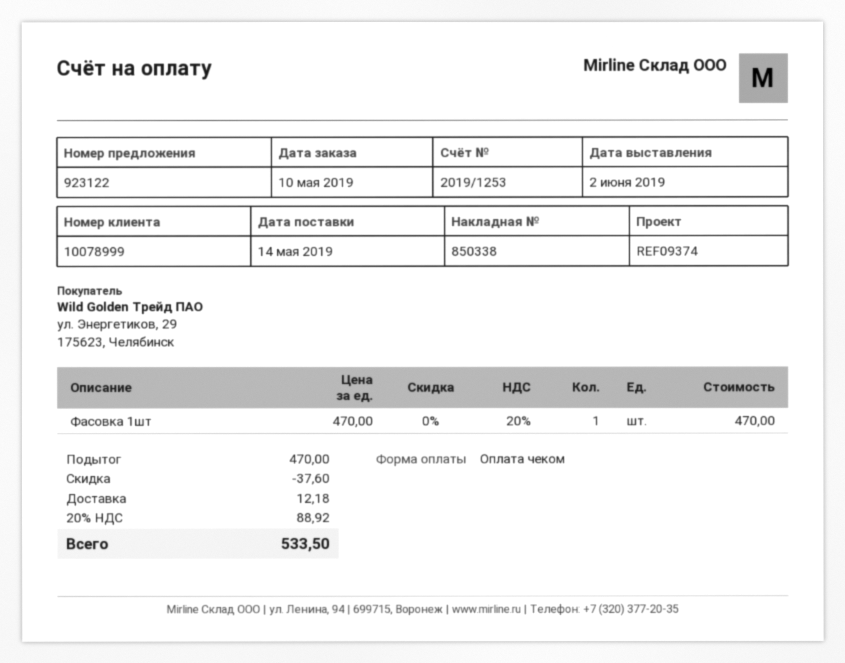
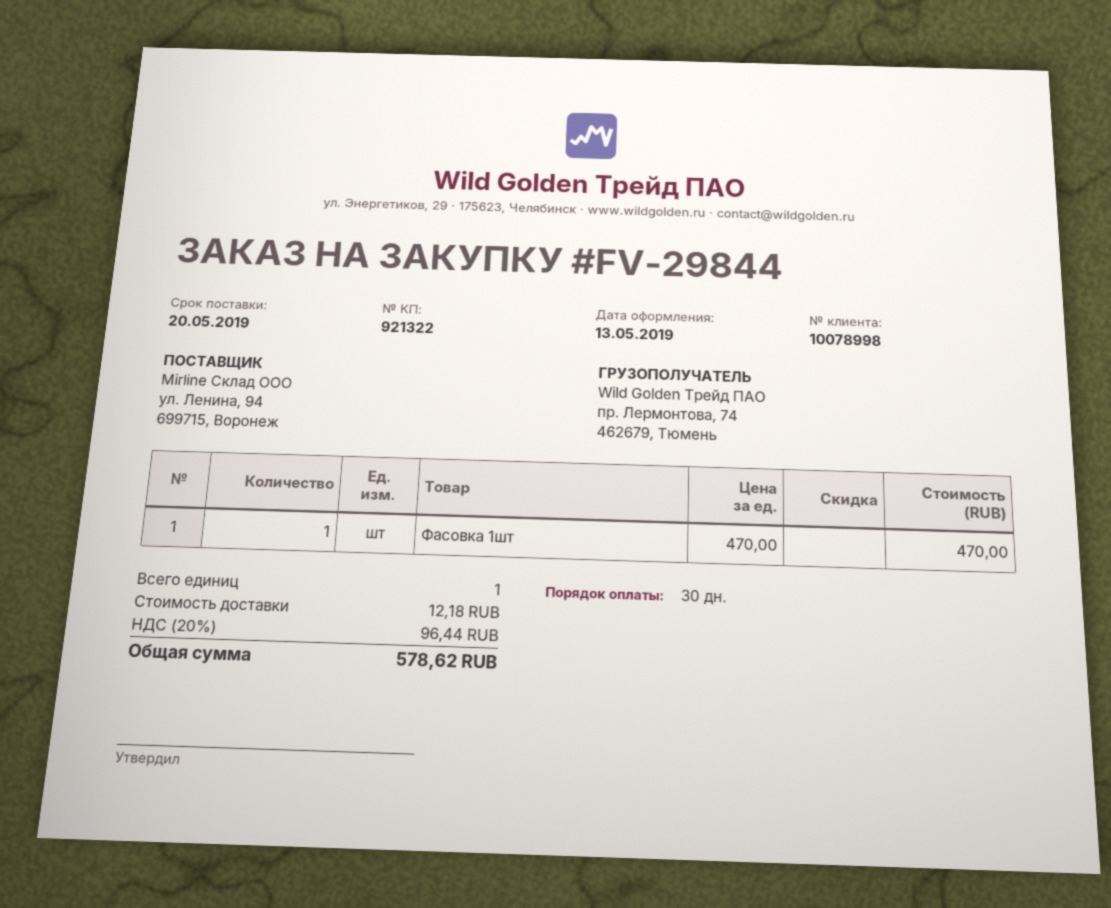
quote number: 923122 -> 921322
order date: 2019-05-10 -> 2019-05-13
delivery date: 2019-05-14 -> 2019-05-20
customer number: 10078999 -> 10078998
discount: 37.60 -> none
tax: 20% = 88.92 -> 20% = 96.44
total: 533.50 -> 578.62

